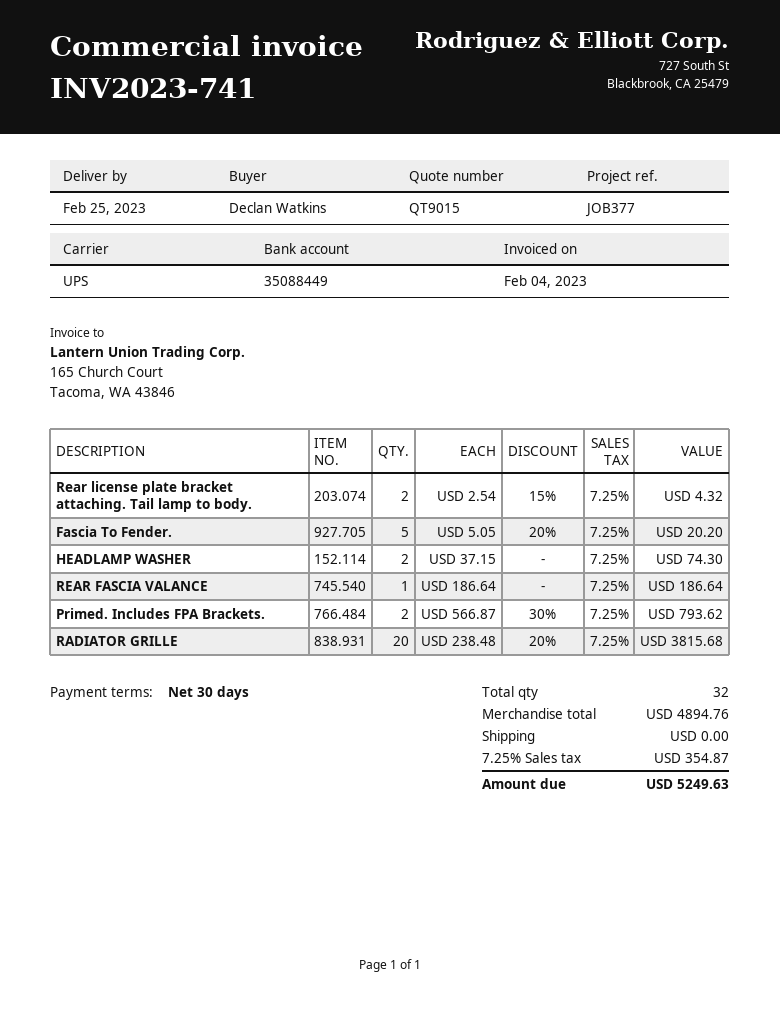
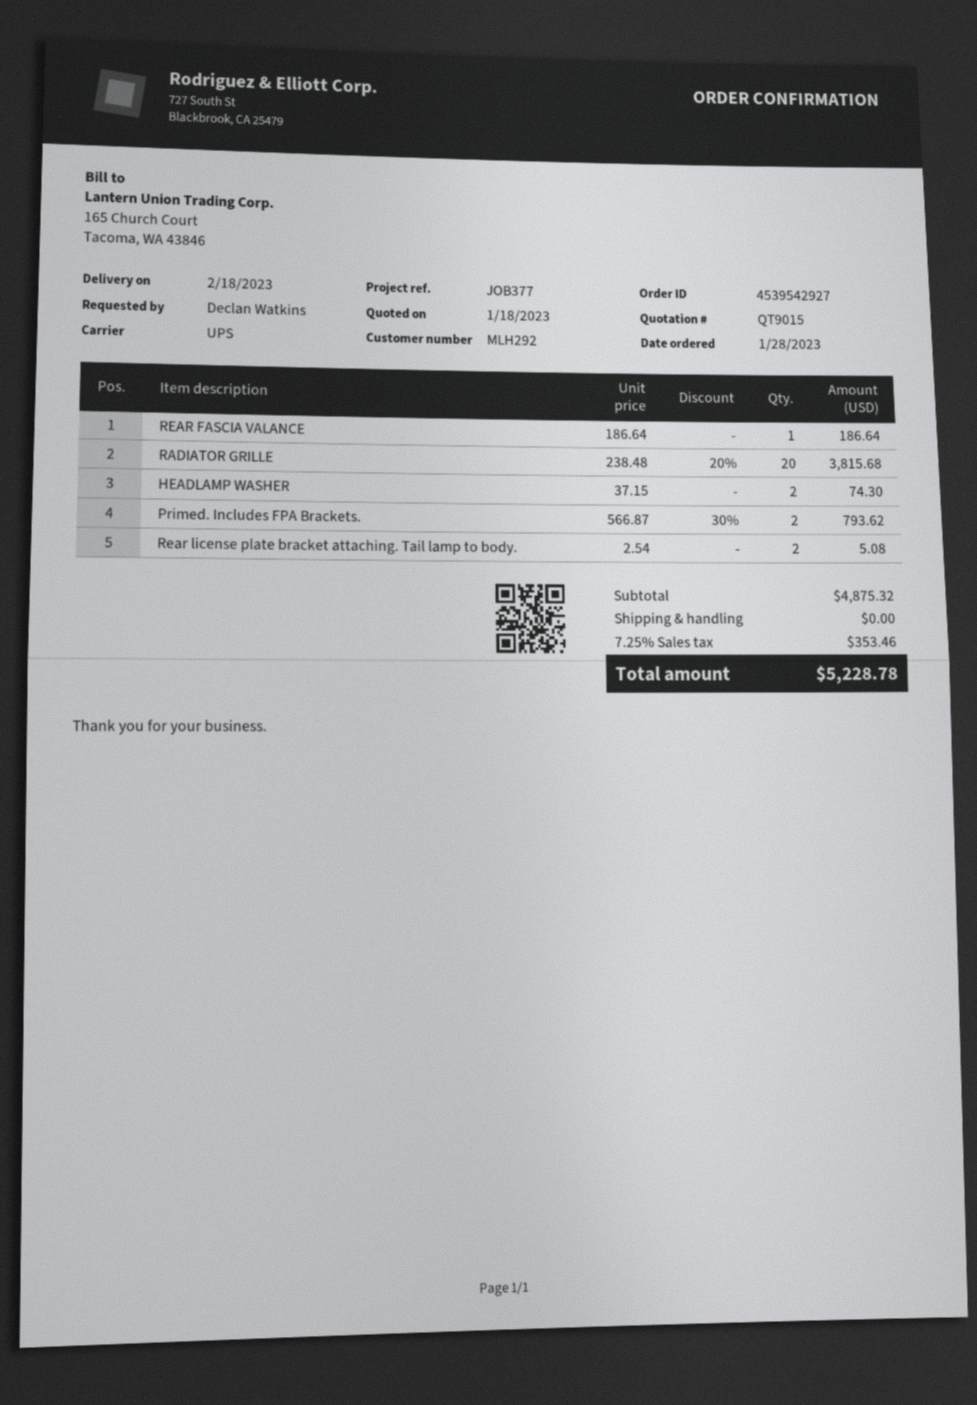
delivery date: 2023-02-25 -> 2023-02-18
Rear license plate bracket attaching. Tail lamp to body.: 2 x 2.54 - 15% = 4.32 -> 2 x 2.54 = 5.08
Fascia To Fender.: 5 x 5.05 - 20% = 20.20 -> none
subtotal: 4894.76 -> 4875.32
tax: 7.25% = 354.87 -> 7.25% = 353.46
total: 5249.63 -> 5228.78

